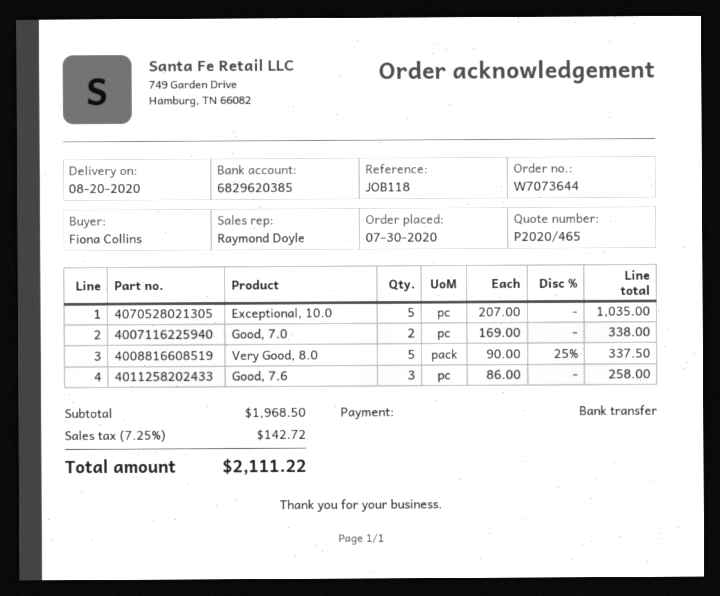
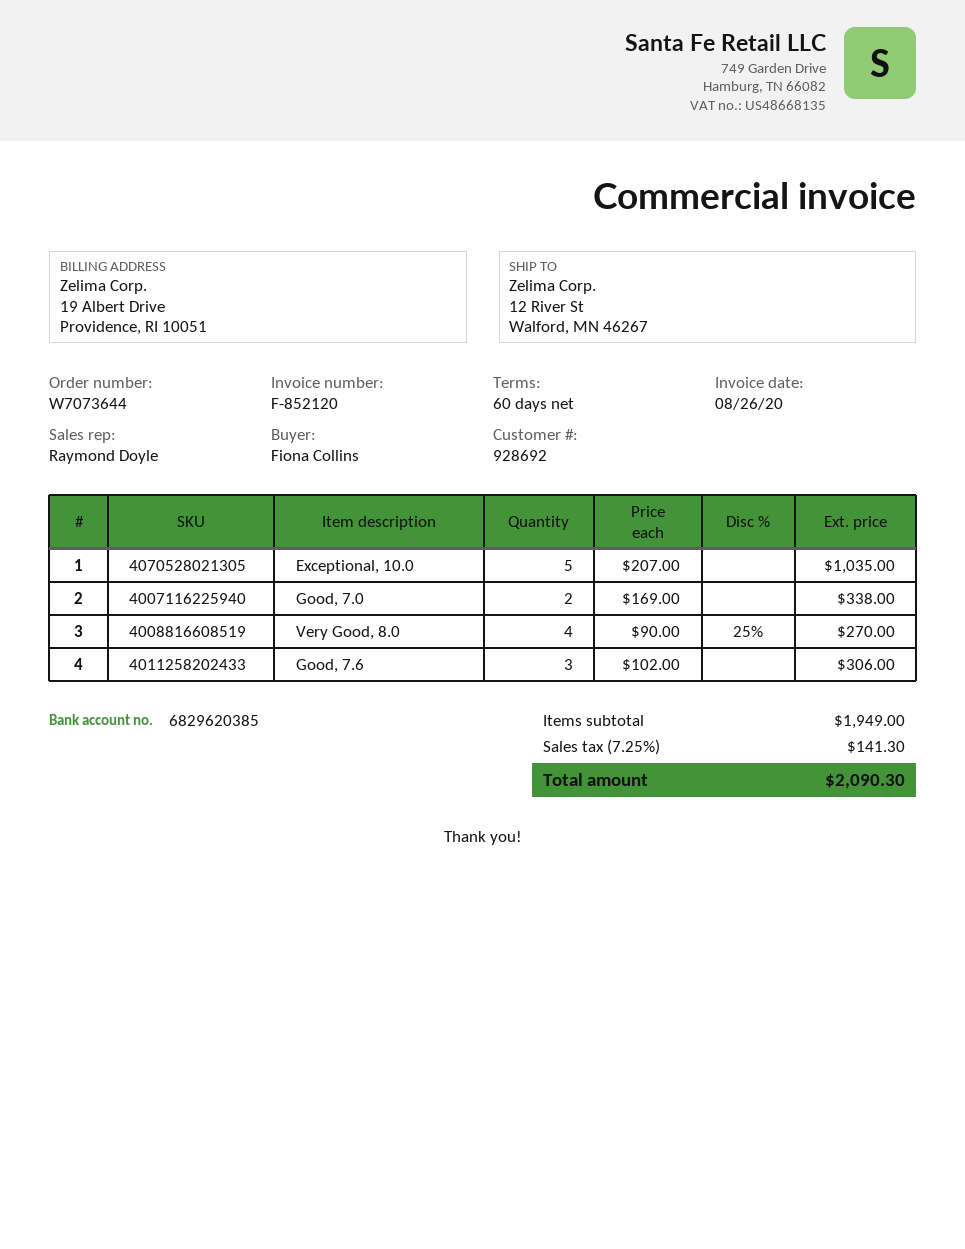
Very Good, 8.0: 5 x 90.00 - 25% = 337.50 -> 4 x 90.00 - 25% = 270.00
Good, 7.6: 3 x 86.00 = 258.00 -> 3 x 102.00 = 306.00
subtotal: 1968.50 -> 1949.00
tax: 7.25% = 142.72 -> 7.25% = 141.30
total: 2111.22 -> 2090.30

